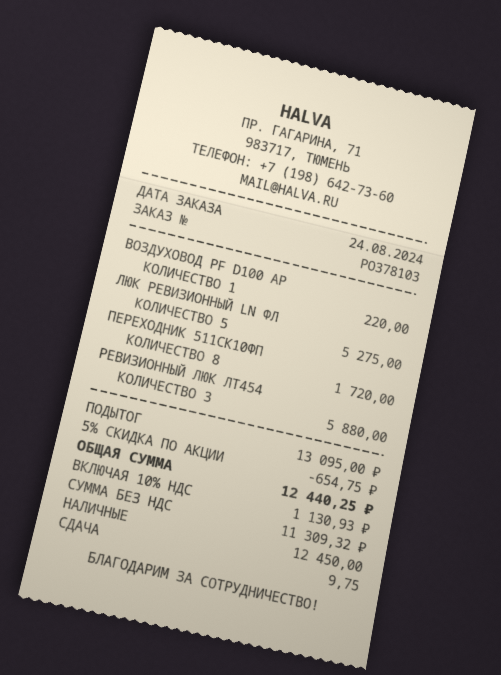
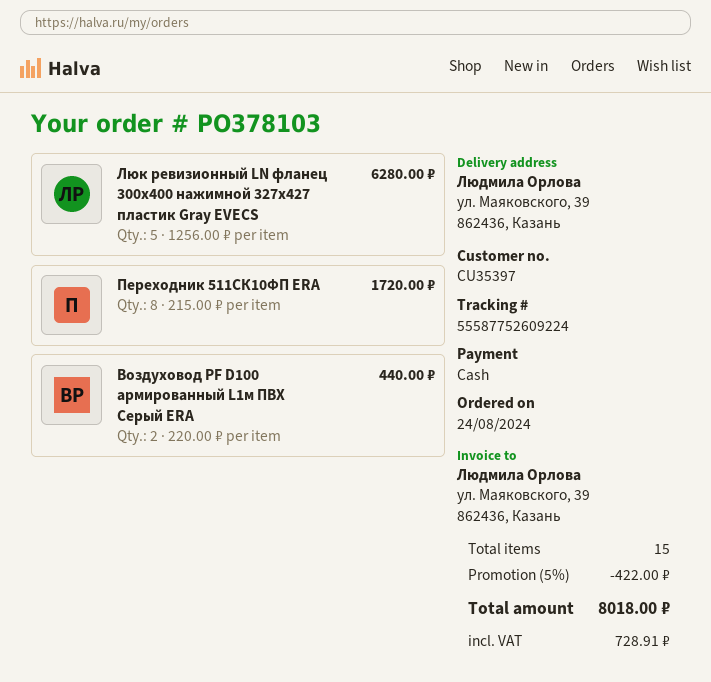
ВОЗДУХОВОД PF D100 АР: 1 for 220.00 -> 2 for 440.00
ЛЮК РЕВИЗИОННЫЙ LN ФЛ: 5 for 5275.00 -> 5 for 6280.00
РЕВИЗИОННЫЙ ЛЮК ЛТ454: 3 for 5880.00 -> none
discount: 5% = 654.75 -> 5% = 422.00
tax: 1130.93 -> 728.91
total: 12440.25 -> 8018.00

